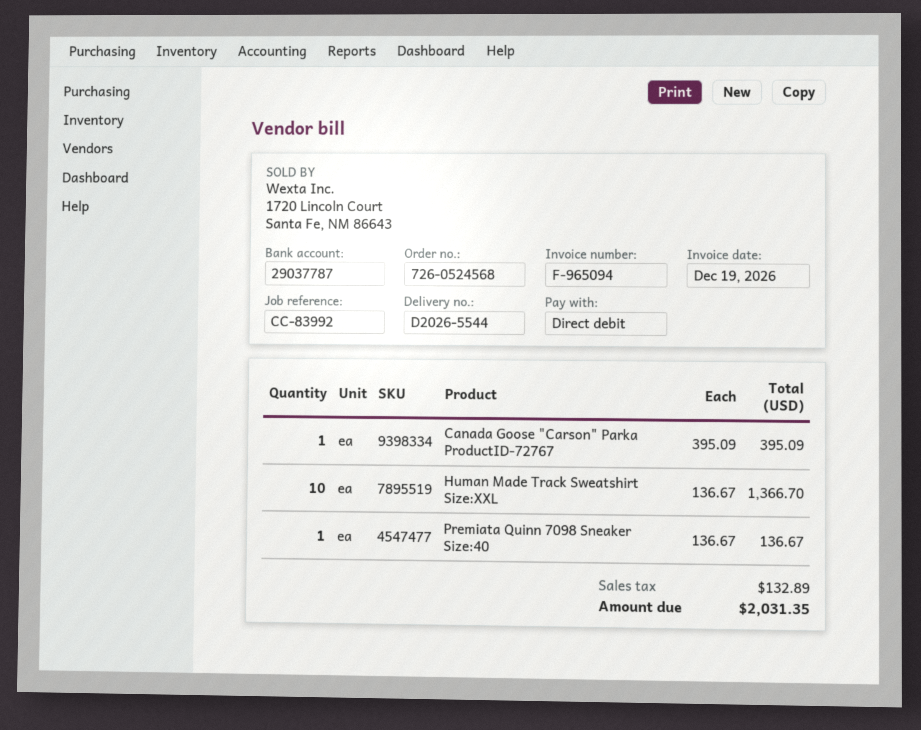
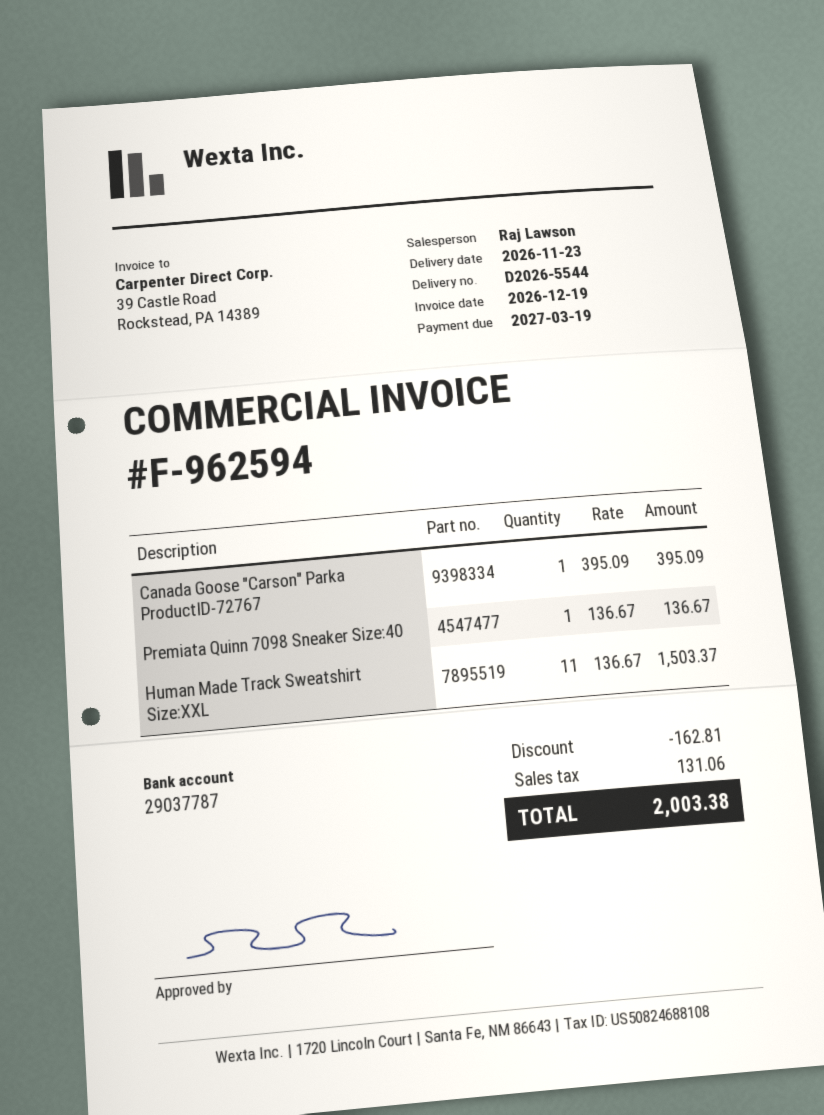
invoice number: F-965094 -> F-962594
Human Made Track Sweatshirt Size:XXL: 10 x 136.67 = 1366.70 -> 11 x 136.67 = 1503.37
discount: none -> 162.81
tax: 132.89 -> 131.06
total: 2031.35 -> 2003.38

